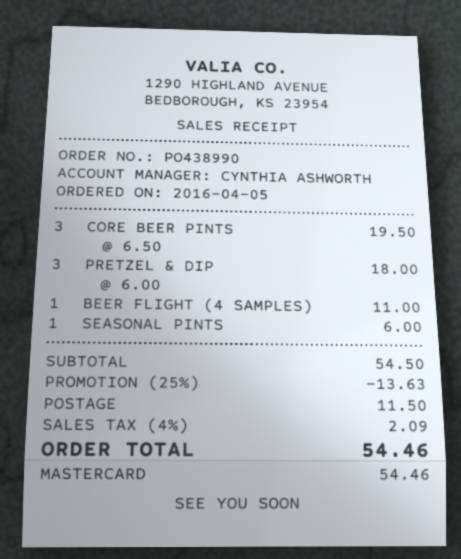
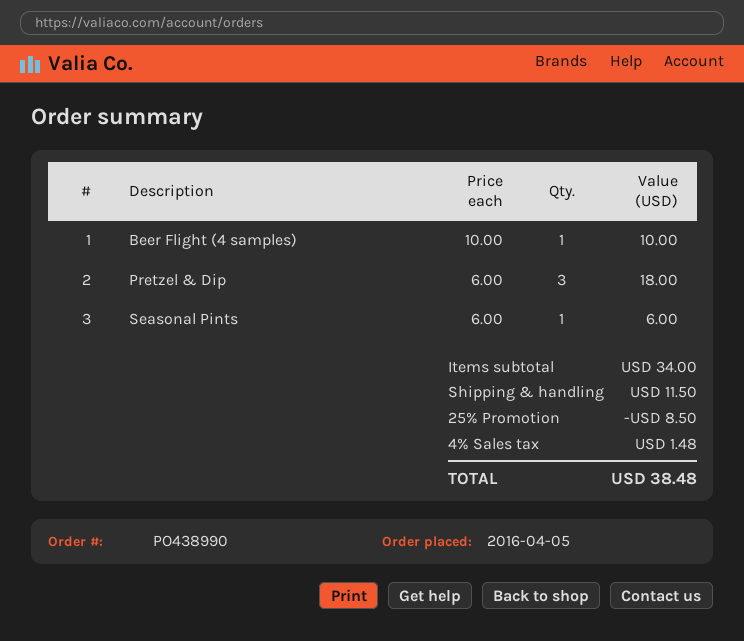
CORE BEER PINTS: 3 x 6.50 = 19.50 -> none
BEER FLIGHT (4 SAMPLES): 1 x 11.00 = 11.00 -> 1 x 10.00 = 10.00
subtotal: 54.50 -> 34.00
discount: 25% = 13.63 -> 25% = 8.50
tax: 4% = 2.09 -> 4% = 1.48
total: 54.46 -> 38.48

